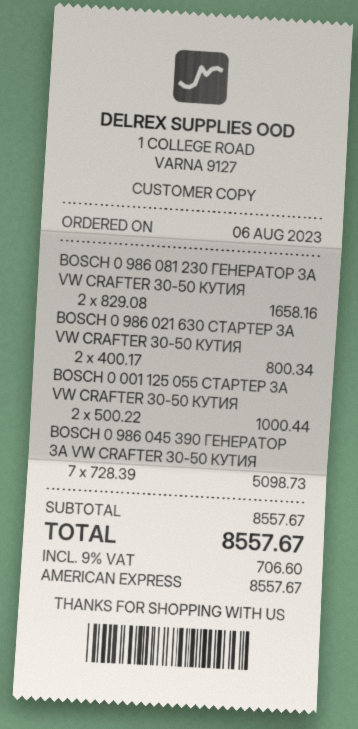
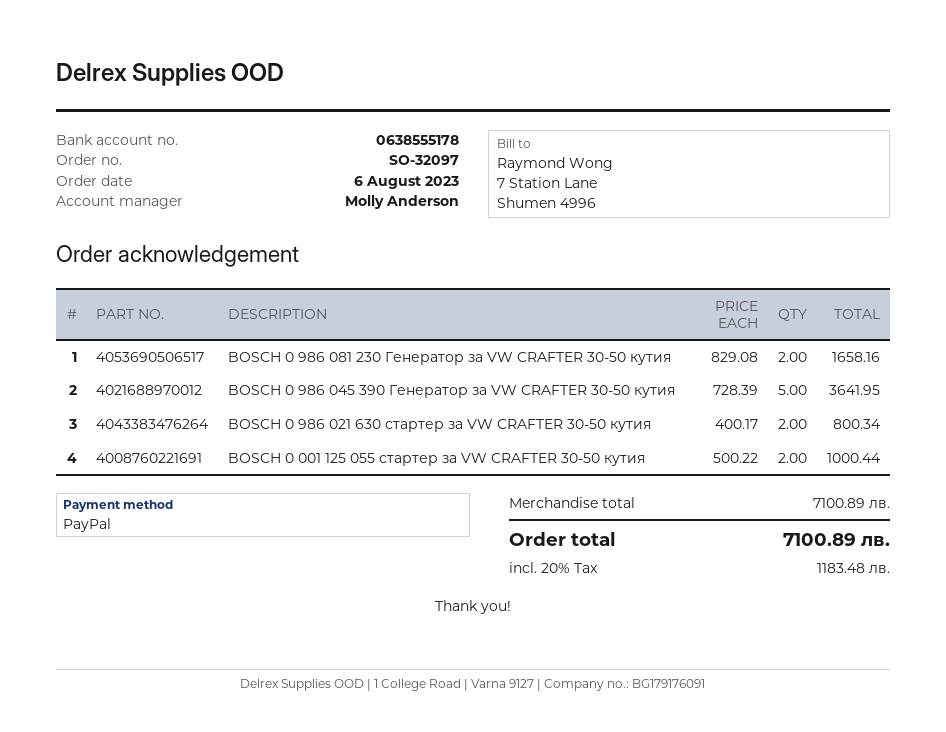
payment method: American Express -> PayPal
BOSCH 0 986 045 390 ГЕНЕРАТОР ЗА VW CRAFTER 30-50 КУТИЯ: 7 x 728.39 = 5098.73 -> 5 x 728.39 = 3641.95
subtotal: 8557.67 -> 7100.89
tax: 9% = 706.60 -> 20% = 1183.48
total: 8557.67 -> 7100.89

